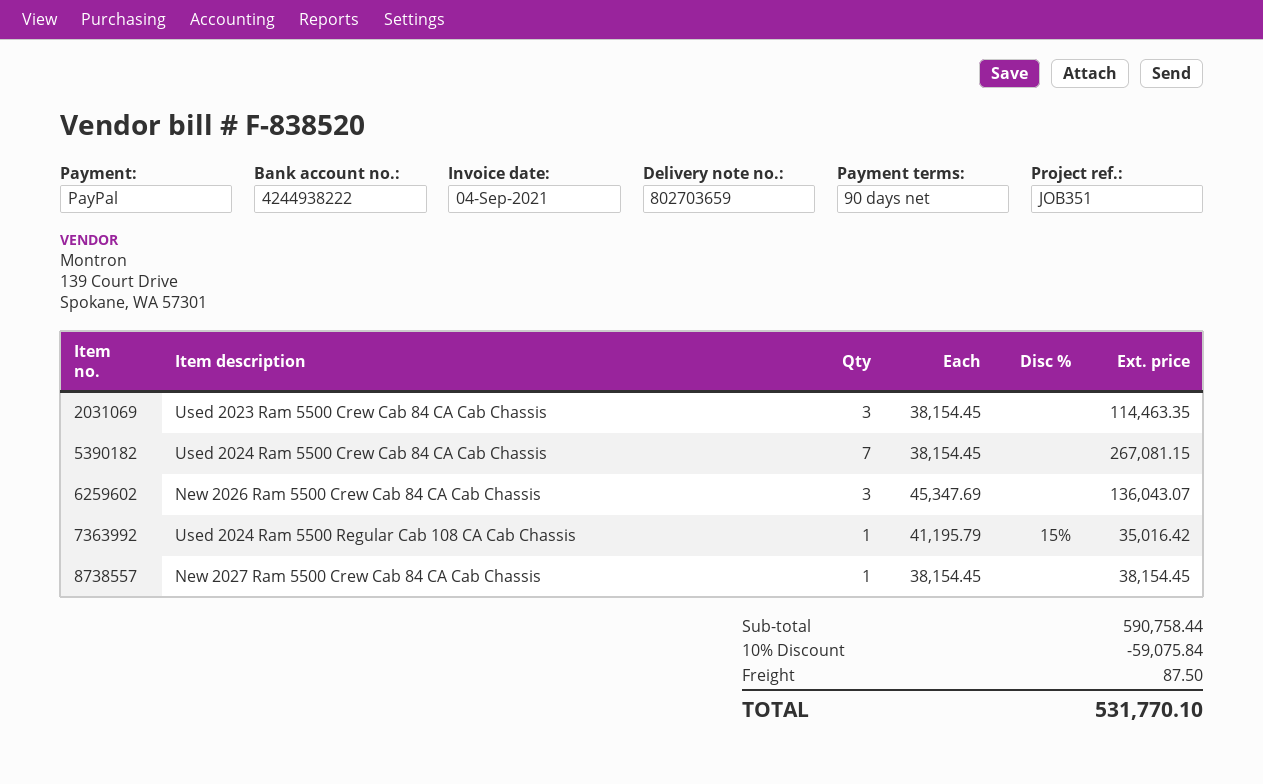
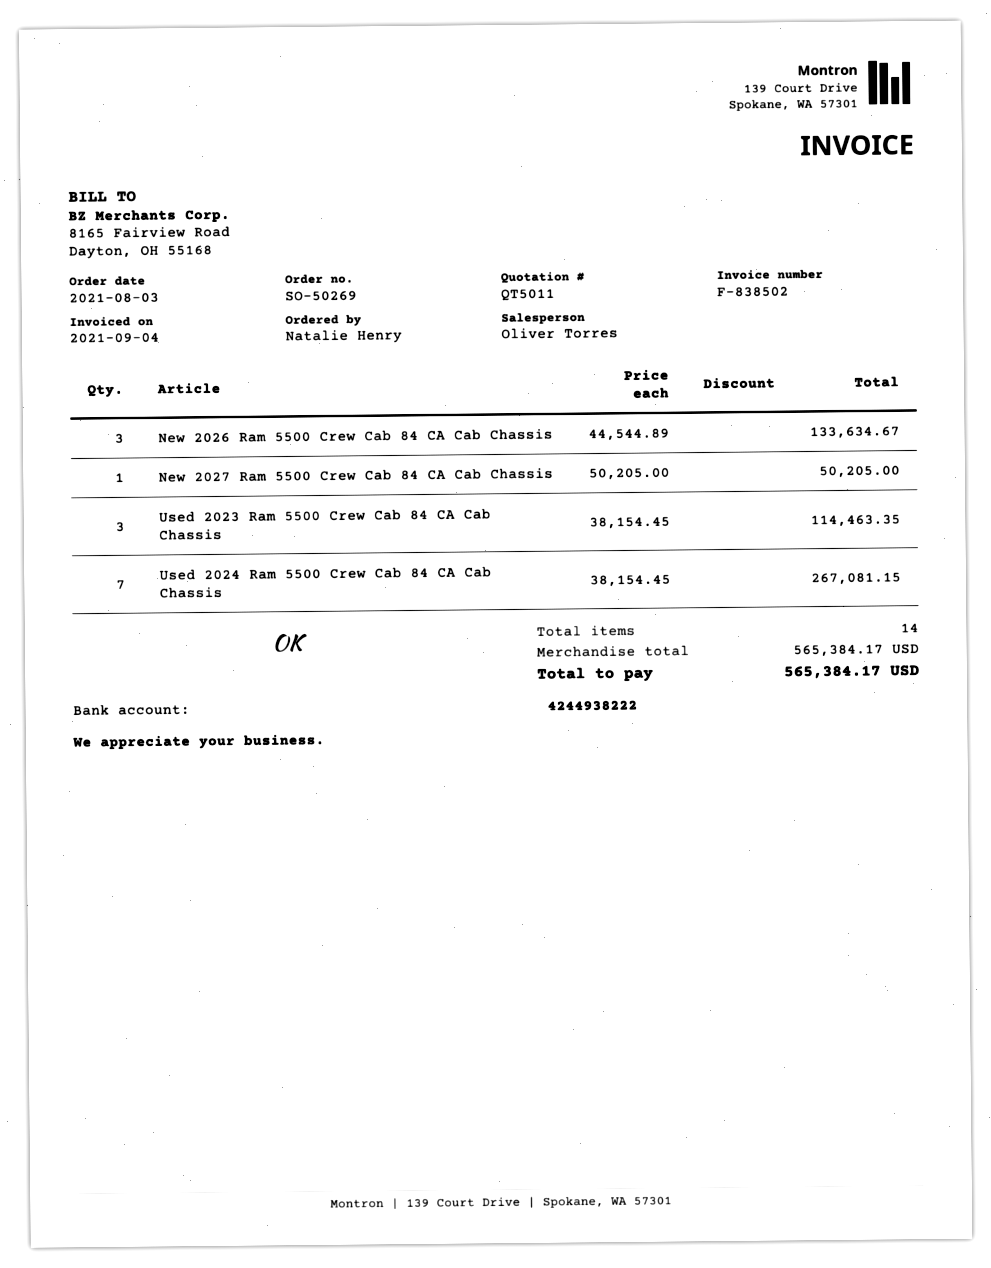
invoice number: F-838520 -> F-838502
New 2026 Ram 5500 Crew Cab 84 CA Cab Chassis: 3 x 45347.69 = 136043.07 -> 3 x 44544.89 = 133634.67
Used 2024 Ram 5500 Regular Cab 108 CA Cab Chassis: 1 x 41195.79 - 15% = 35016.42 -> none
New 2027 Ram 5500 Crew Cab 84 CA Cab Chassis: 1 x 38154.45 = 38154.45 -> 1 x 50205.00 = 50205.00
subtotal: 590758.44 -> 565384.17
discount: 10% = 59075.84 -> none
shipping: 87.50 -> none
total: 531770.10 -> 565384.17

